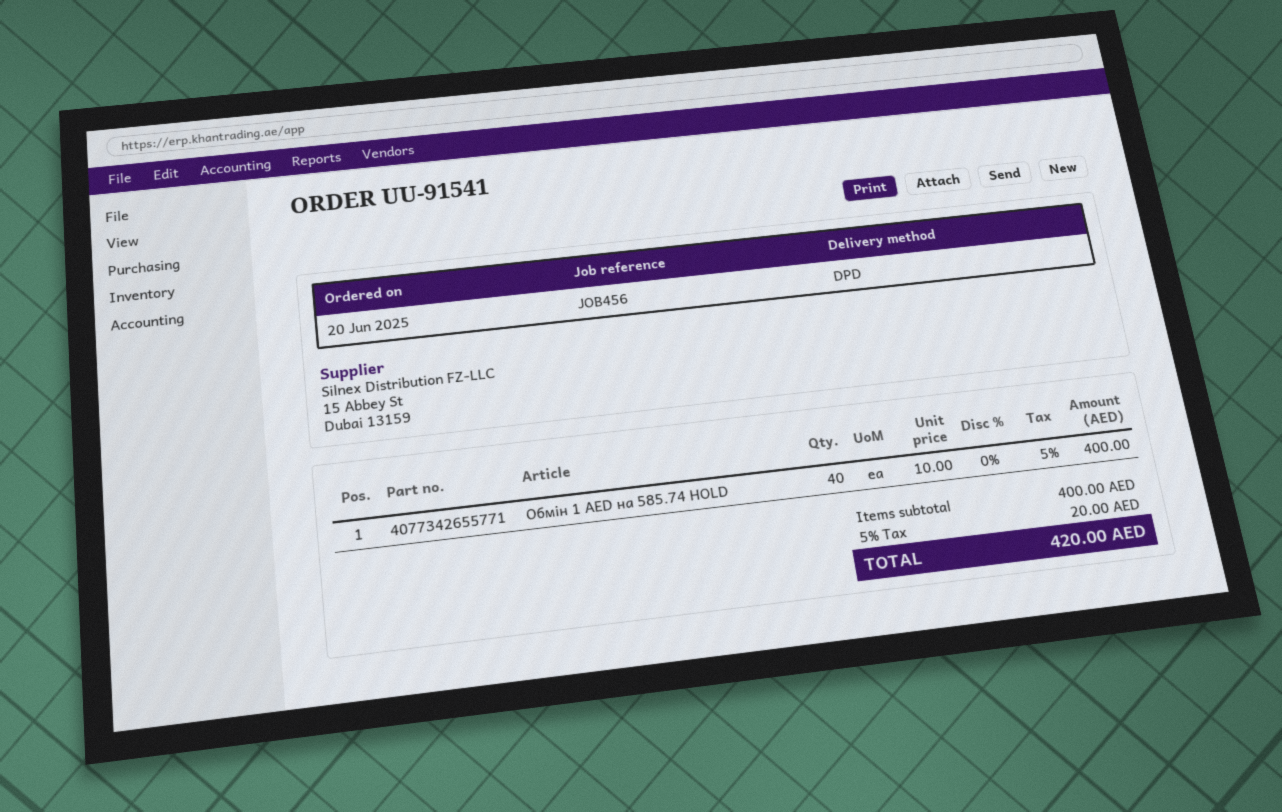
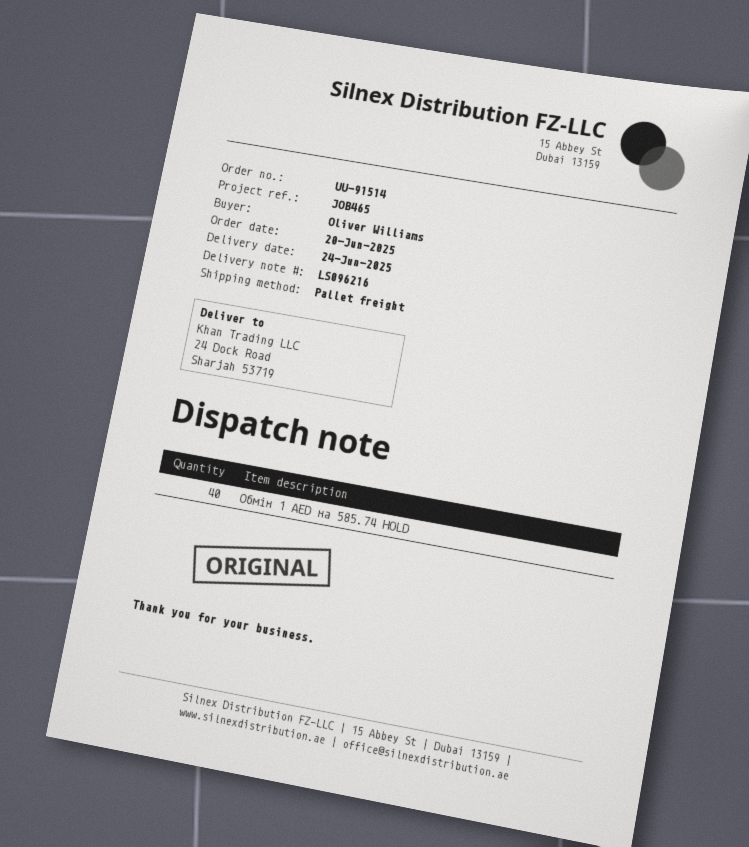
order number: UU-91541 -> UU-91514
reference: JOB456 -> JOB465
shipping method: DPD -> pallet freight

